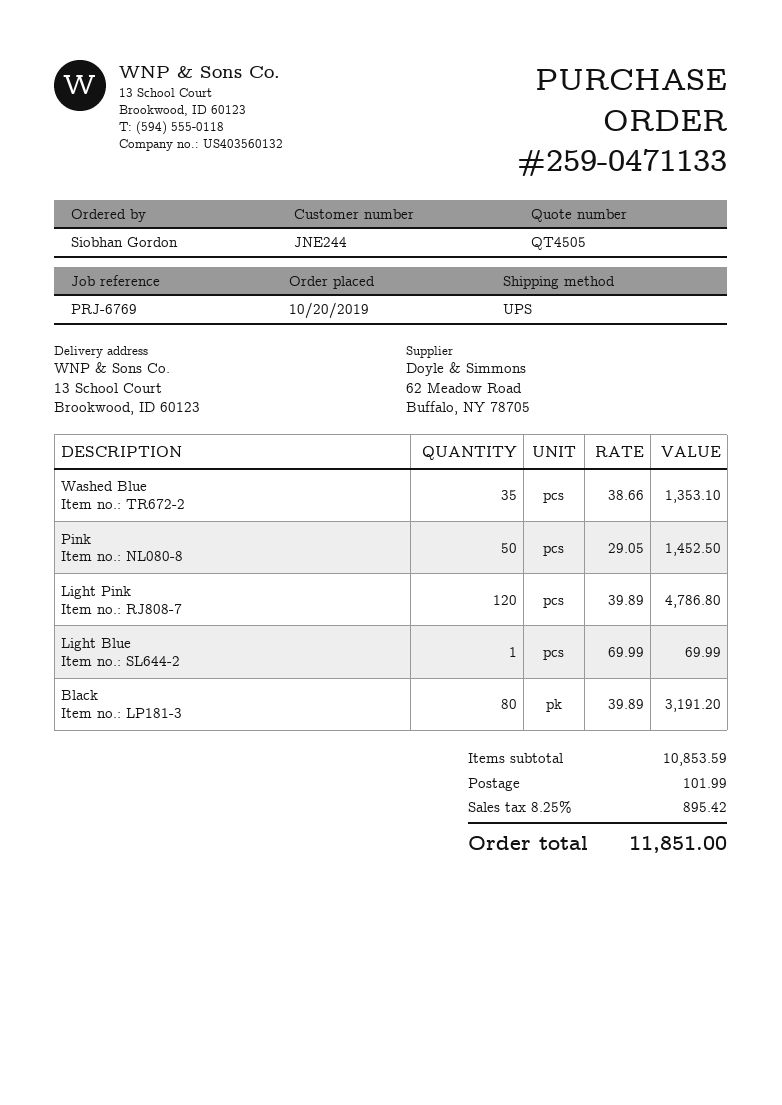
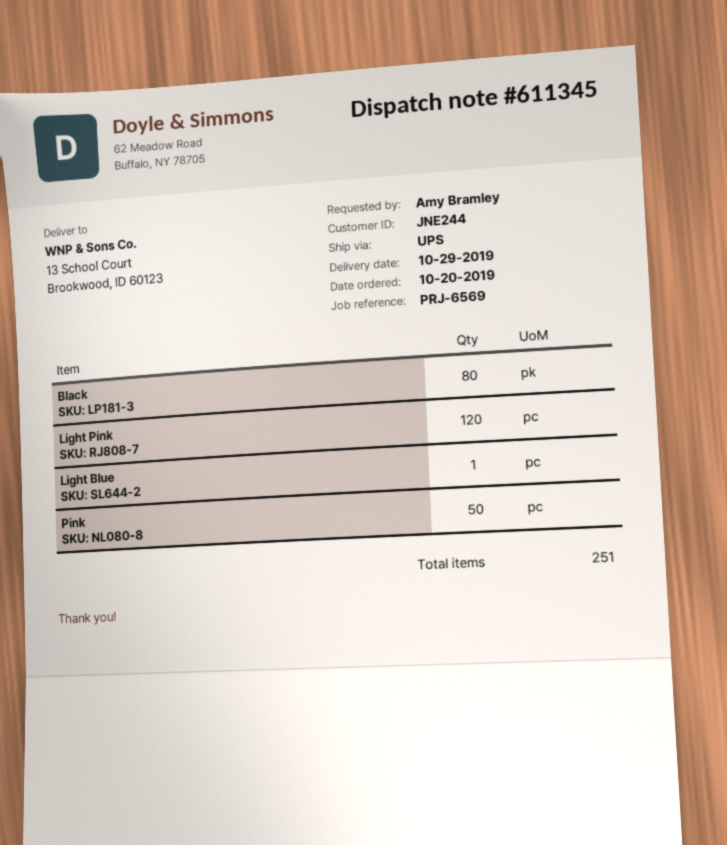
reference: PRJ-6769 -> PRJ-6569
ordered by: Siobhan Gordon -> Amy Bramley
Washed Blue: 35 -> none

